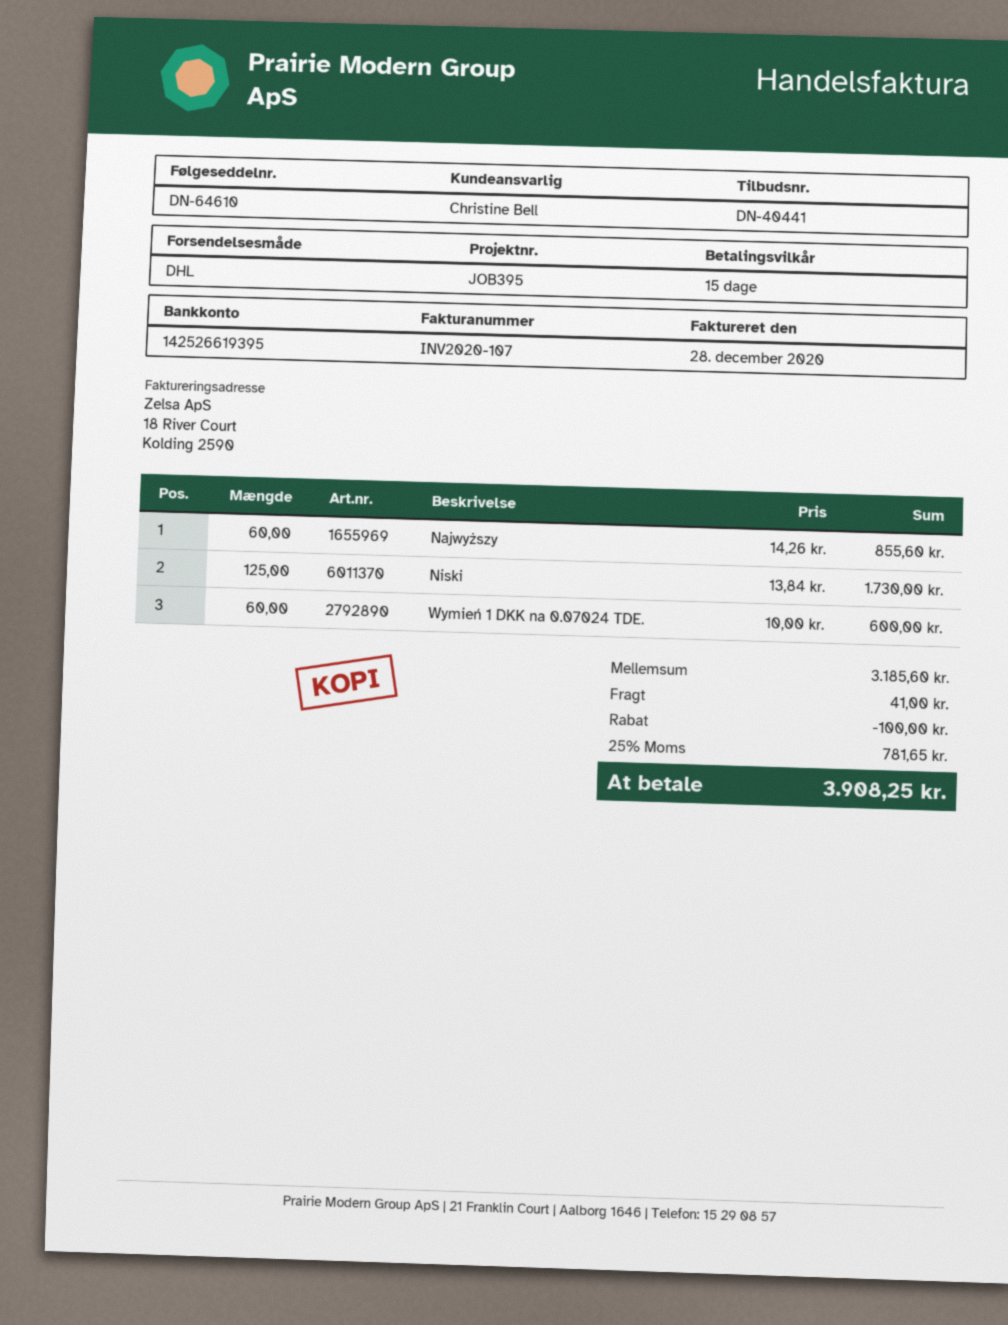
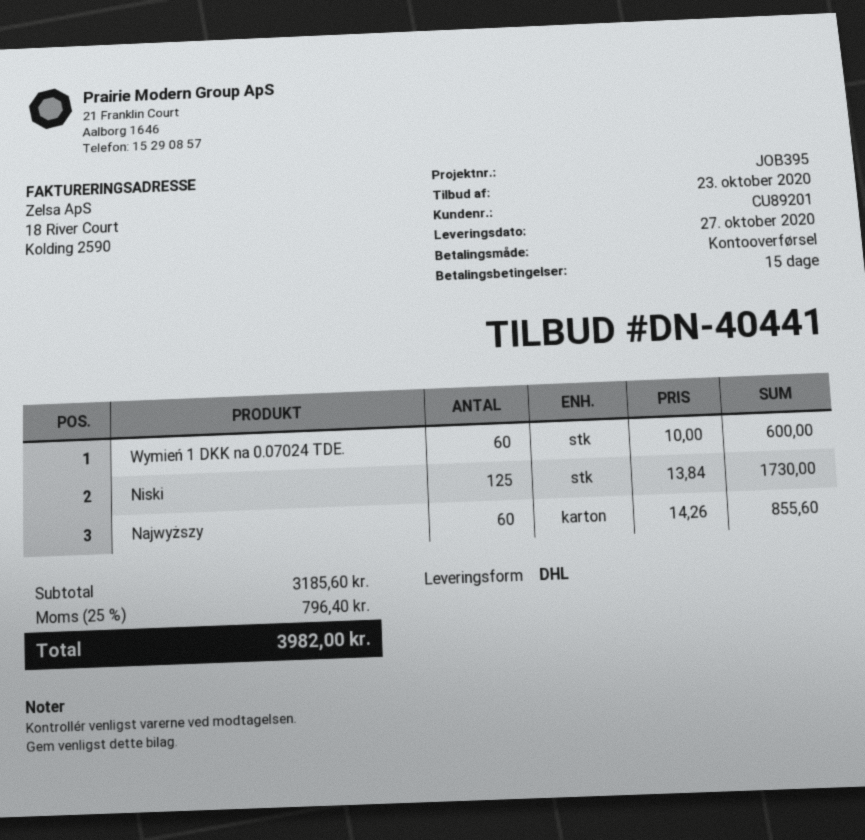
discount: 100.00 -> none
shipping: 41.00 -> none
tax: 25% = 781.65 -> 25% = 796.40
total: 3908.25 -> 3982.00

